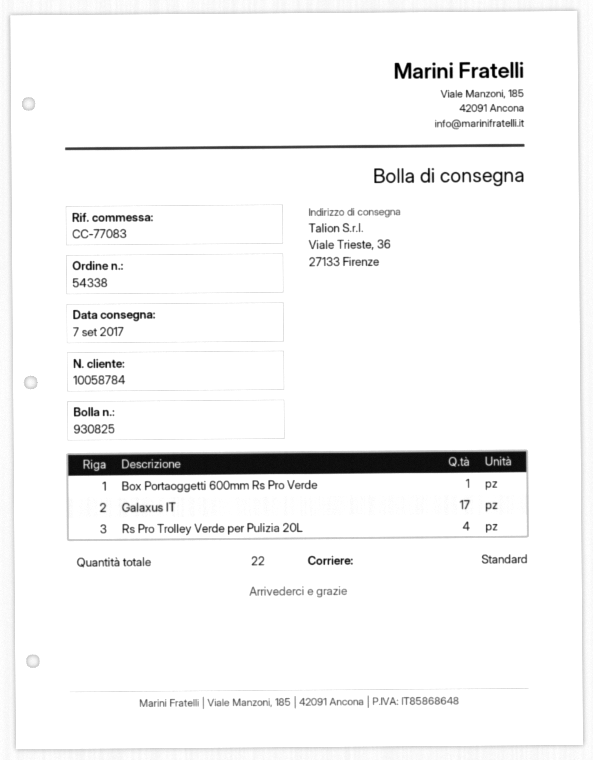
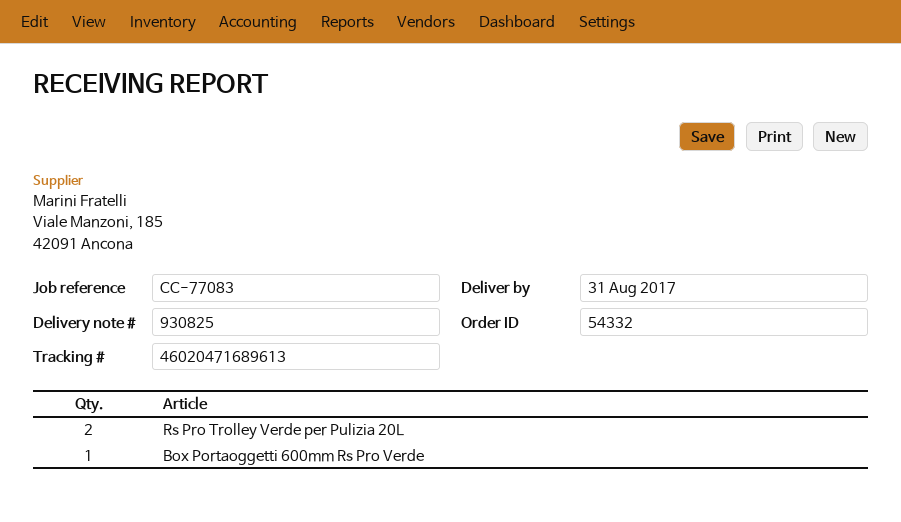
order number: 54338 -> 54332
delivery date: 2017-09-07 -> 2017-08-31
Galaxus IT: 17 -> none
Rs Pro Trolley Verde per Pulizia 20L: 4 -> 2

